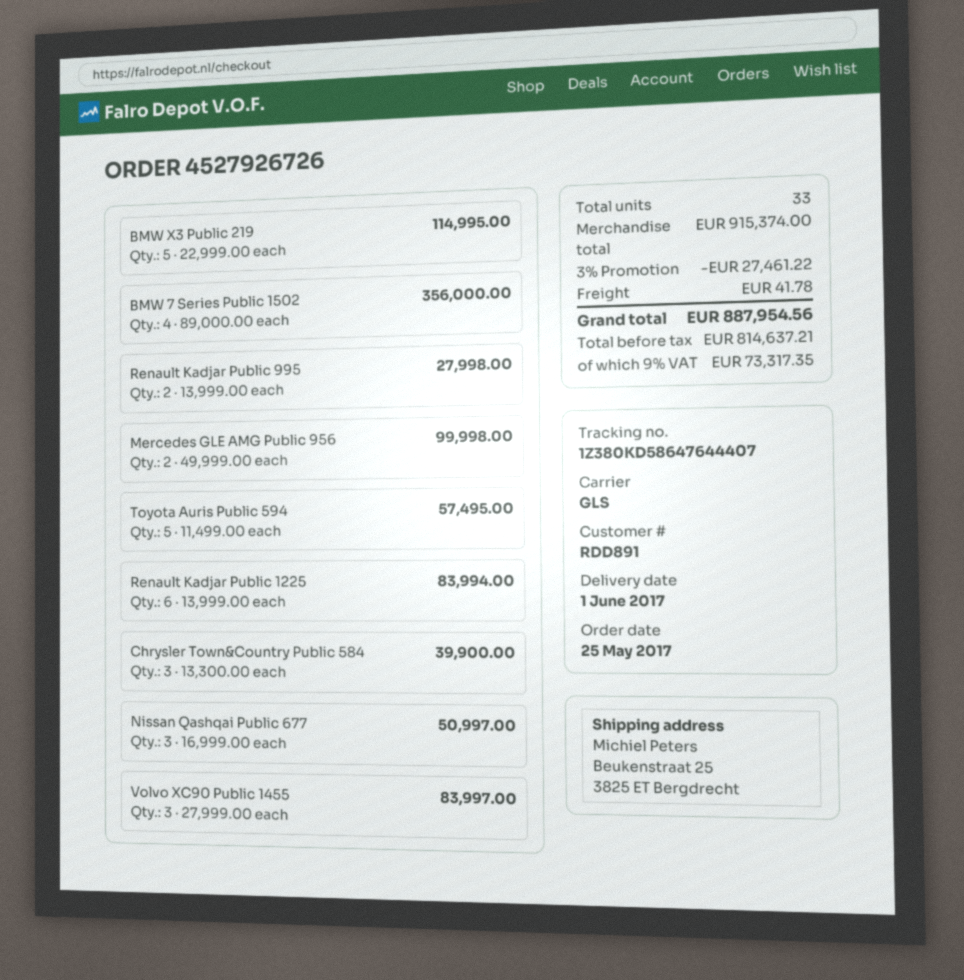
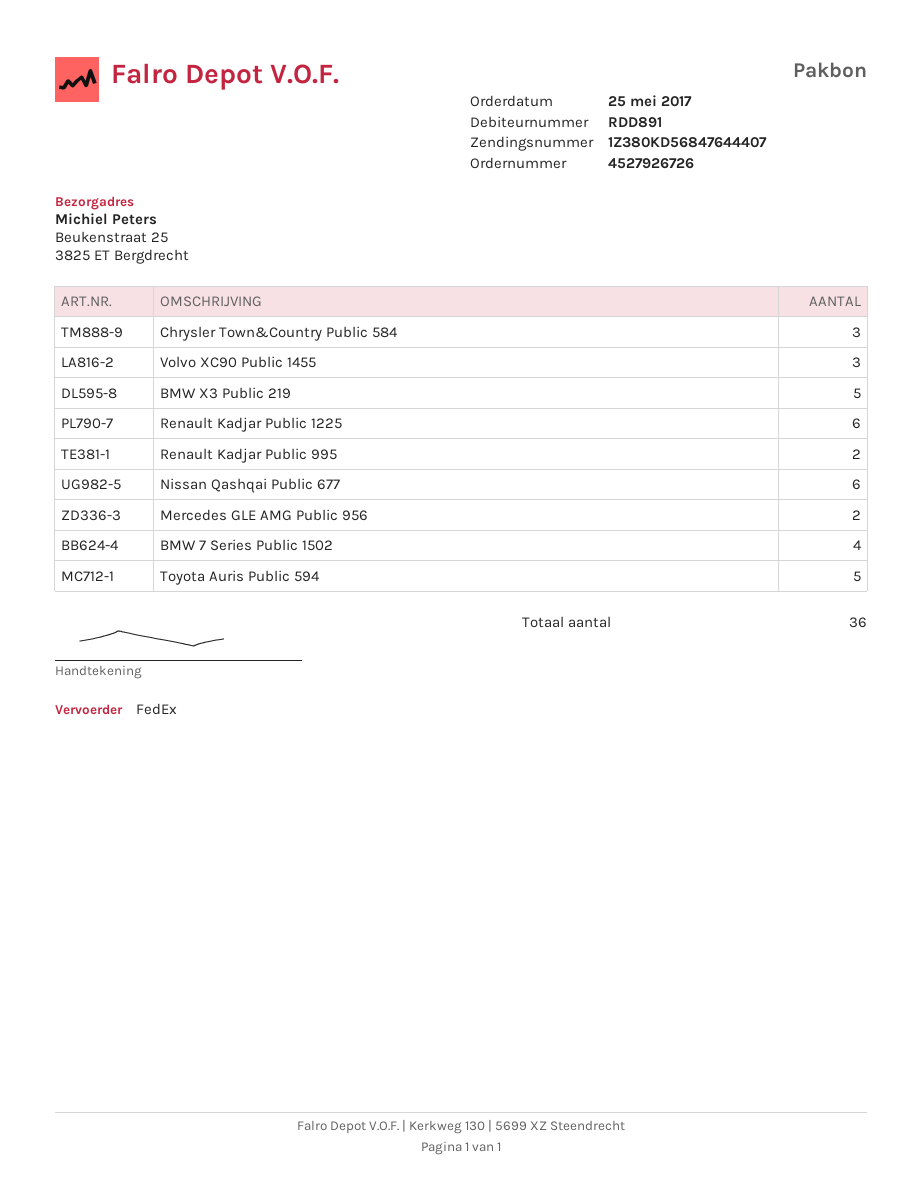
shipping method: GLS -> FedEx
tracking number: 1Z380KD58647644407 -> 1Z380KD56847644407
Nissan Qashqai Public 677: 3 -> 6
total quantity: 33 -> 36

